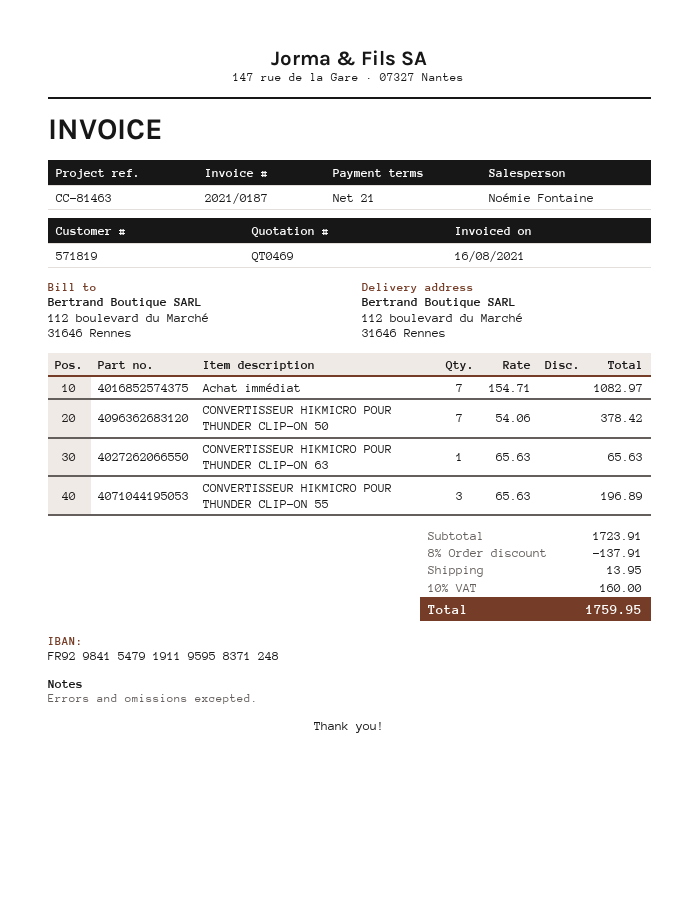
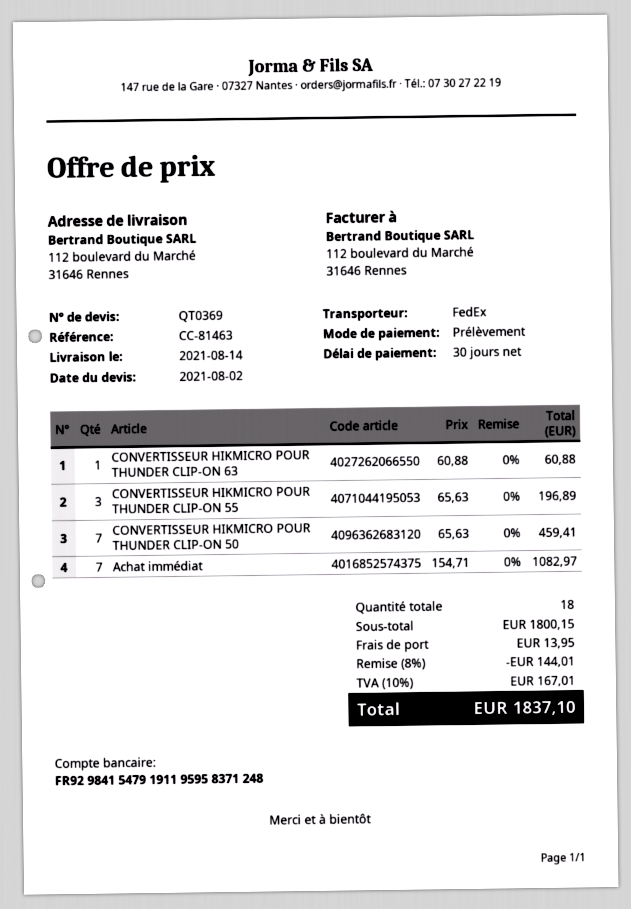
quote number: QT0469 -> QT0369
payment terms: 21 days -> 30 days
CONVERTISSEUR HIKMICRO POUR THUNDER CLIP-ON 50: 7 x 54.06 = 378.42 -> 7 x 65.63 = 459.41
CONVERTISSEUR HIKMICRO POUR THUNDER CLIP-ON 63: 1 x 65.63 = 65.63 -> 1 x 60.88 = 60.88
subtotal: 1723.91 -> 1800.15
discount: 8% = 137.91 -> 8% = 144.01
tax: 10% = 160.00 -> 10% = 167.01
total: 1759.95 -> 1837.10

